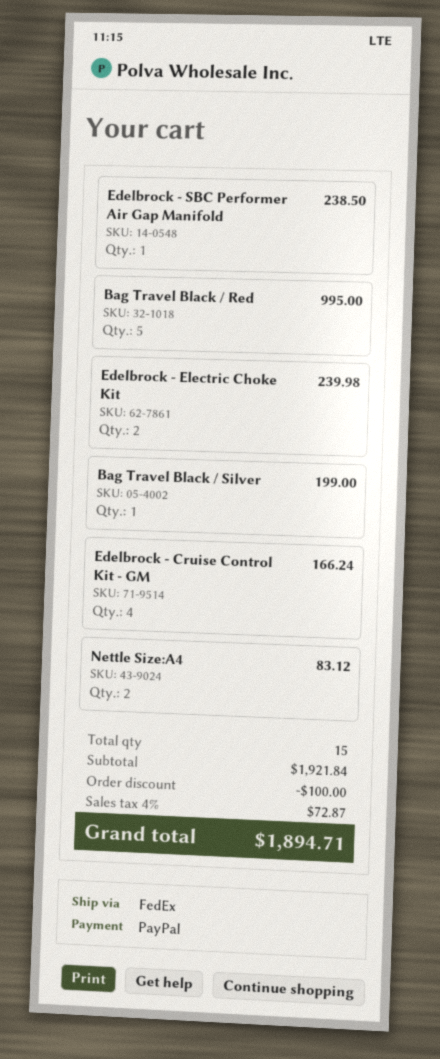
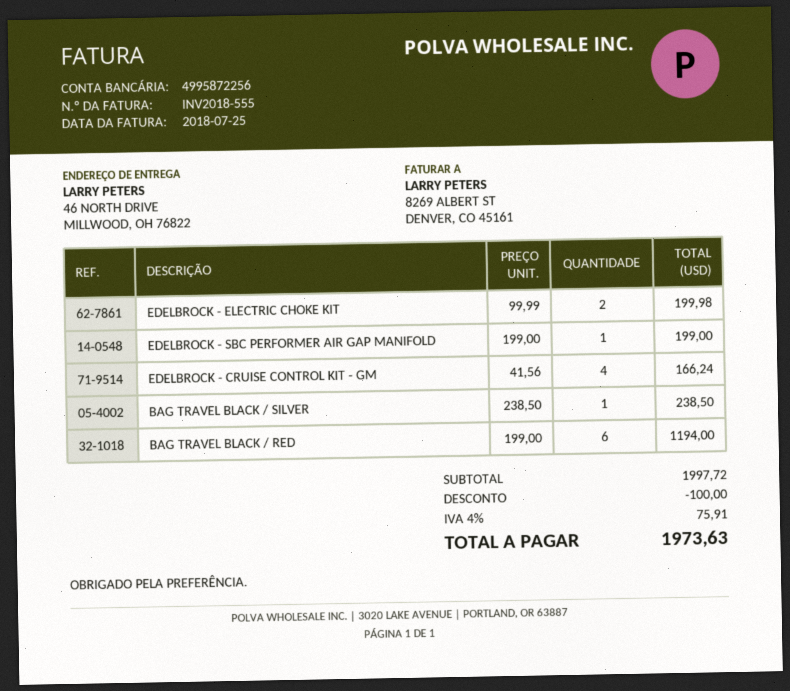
Edelbrock - SBC Performer Air Gap Manifold: 1 for 238.50 -> 1 for 199.00
Bag Travel Black / Red: 5 for 995.00 -> 6 for 1194.00
Edelbrock - Electric Choke Kit: 2 for 239.98 -> 2 for 199.98
Bag Travel Black / Silver: 1 for 199.00 -> 1 for 238.50
Nettle Size:A4: 2 for 83.12 -> none
subtotal: 1921.84 -> 1997.72
tax: 4% = 72.87 -> 4% = 75.91
total: 1894.71 -> 1973.63

